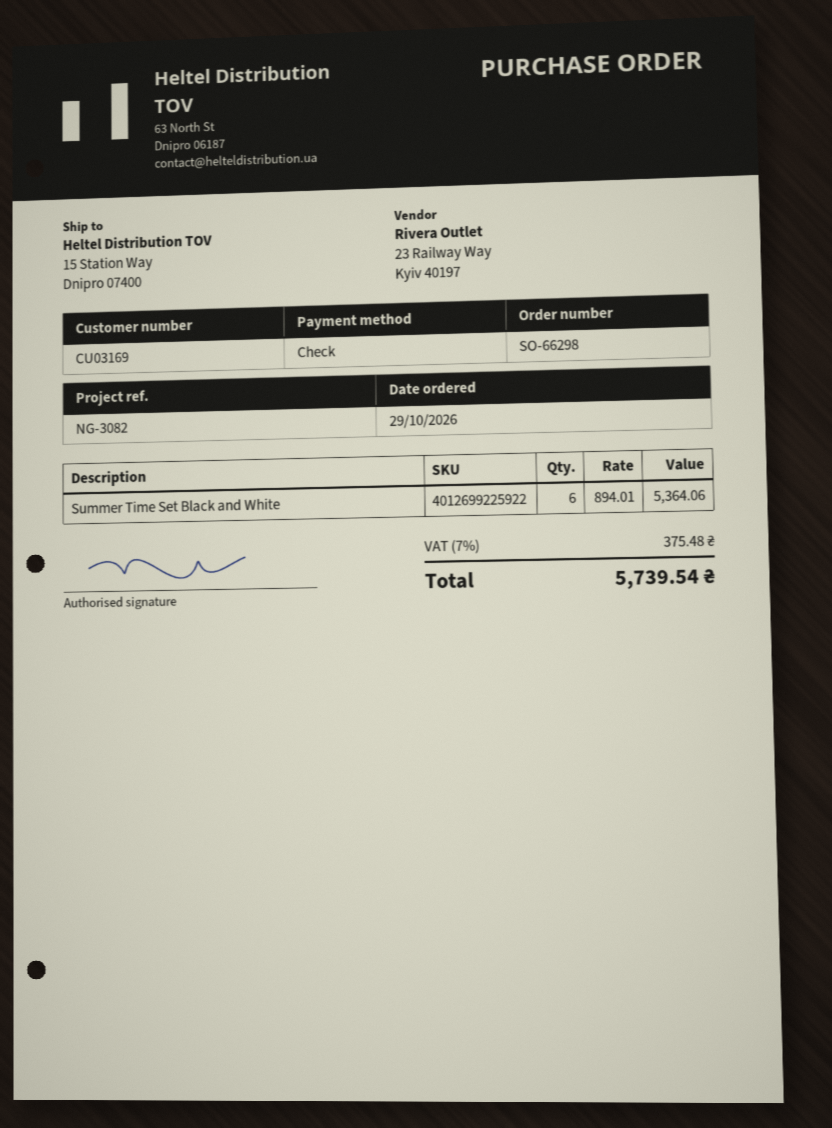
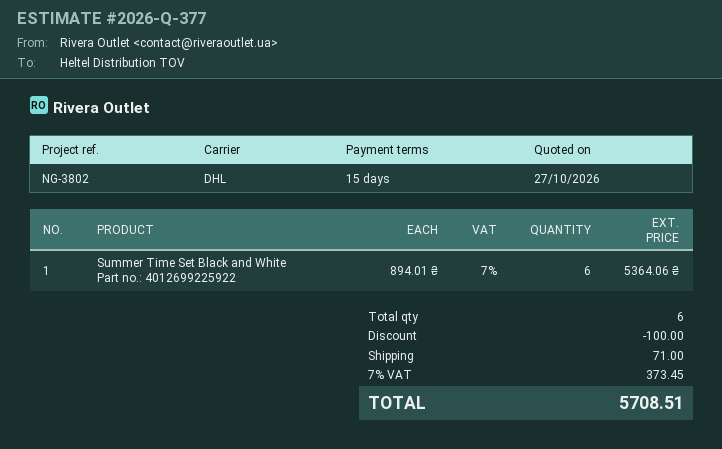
reference: NG-3082 -> NG-3802
discount: none -> 100.00
shipping: none -> 71.00
tax: 7% = 375.48 -> 7% = 373.45
total: 5739.54 -> 5708.51

